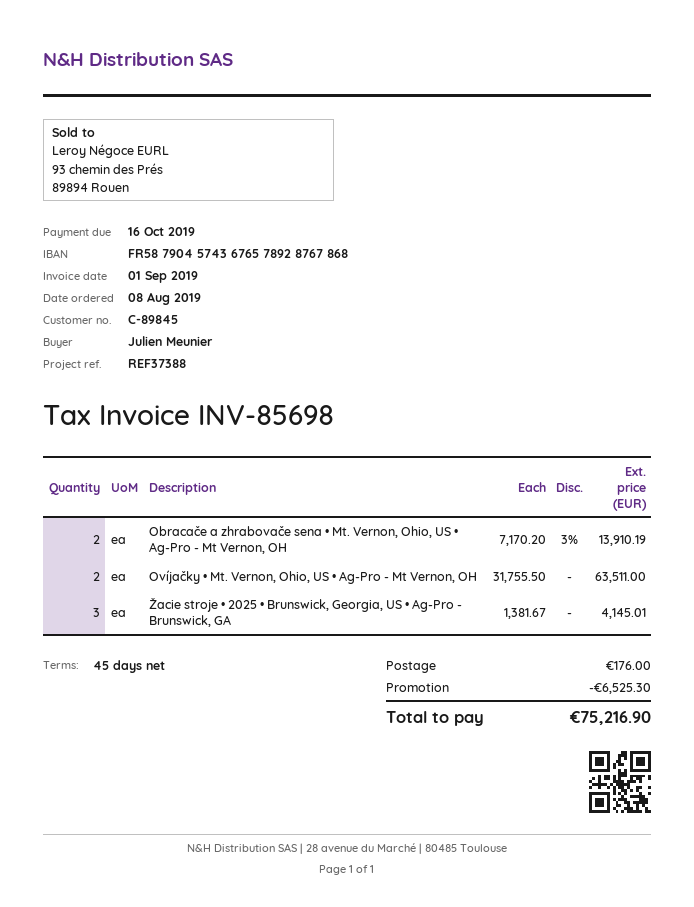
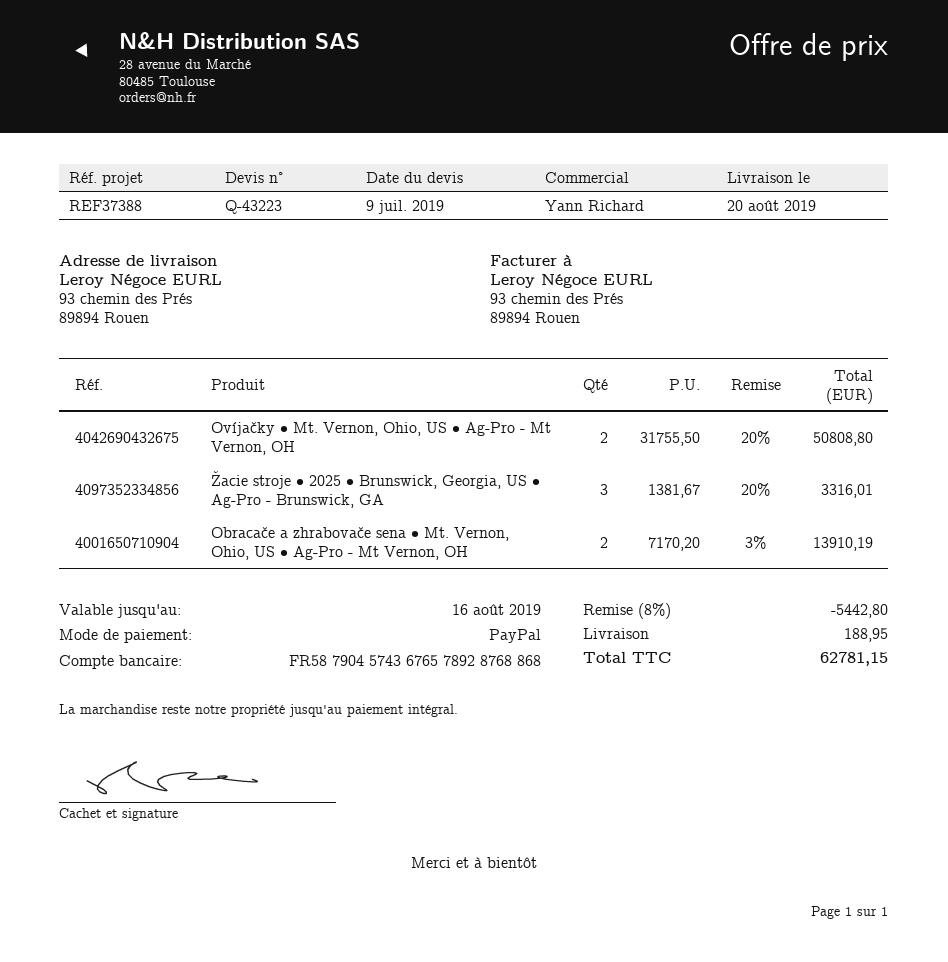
bank account: FR5879045743676578928767868 -> FR5879045743676578928768868
Ovíjačky • Mt. Vernon, Ohio, US • Ag-Pro - Mt Vernon, OH: 2 x 31755.50 = 63511.00 -> 2 x 31755.50 - 20% = 50808.80
Žacie stroje • 2025 • Brunswick, Georgia, US • Ag-Pro - Brunswick, GA: 3 x 1381.67 = 4145.01 -> 3 x 1381.67 - 20% = 3316.01
discount: 6525.30 -> 5442.80
shipping: 176.00 -> 188.95
total: 75216.90 -> 62781.15

